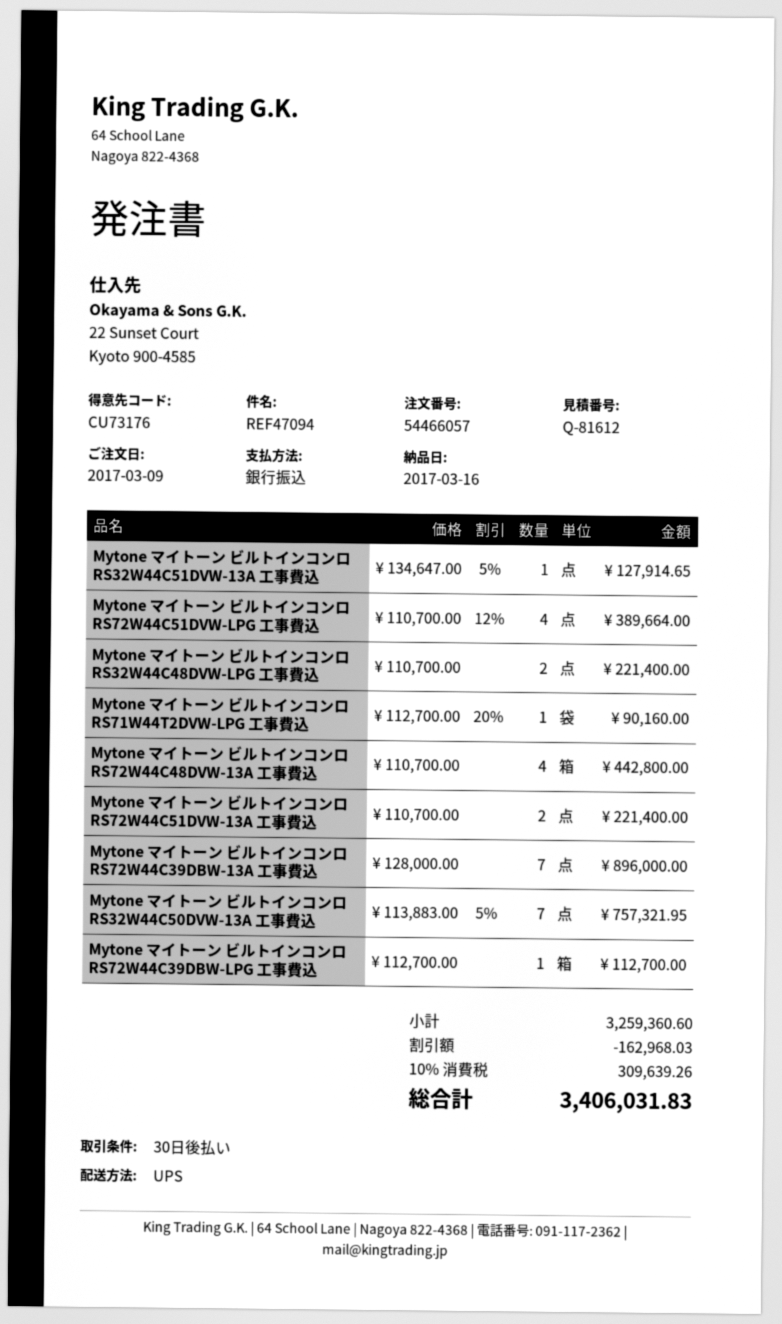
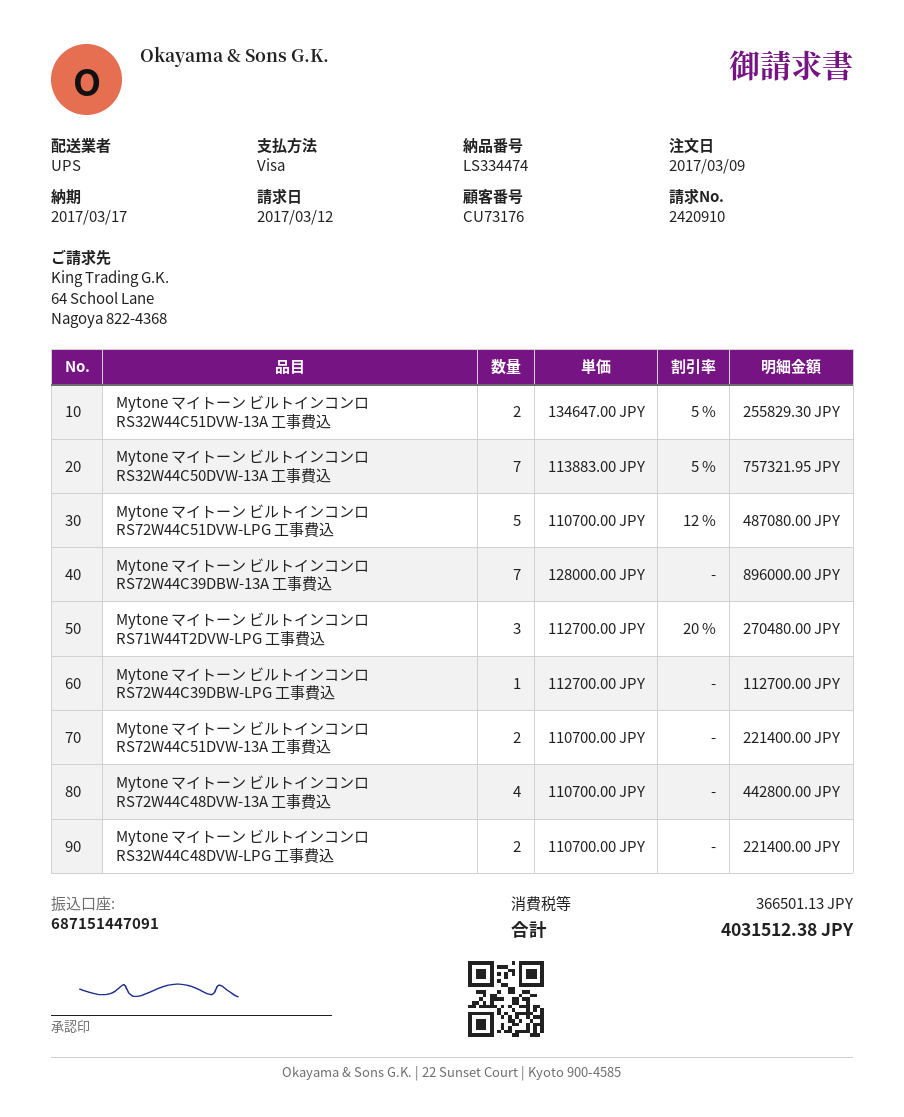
delivery date: 2017-03-16 -> 2017-03-17
payment method: bank transfer -> Visa
Mytone マイトーン ビルトインコンロ RS32W44C51DVW-13A 工事費込: 1 x 134647.00 - 5% = 127914.65 -> 2 x 134647.00 - 5% = 255829.30
Mytone マイトーン ビルトインコンロ RS72W44C51DVW-LPG 工事費込: 4 x 110700.00 - 12% = 389664.00 -> 5 x 110700.00 - 12% = 487080.00
Mytone マイトーン ビルトインコンロ RS71W44T2DVW-LPG 工事費込: 1 x 112700.00 - 20% = 90160.00 -> 3 x 112700.00 - 20% = 270480.00
discount: 162968.03 -> none
tax: 309639.26 -> 366501.13
total: 3406031.83 -> 4031512.38

